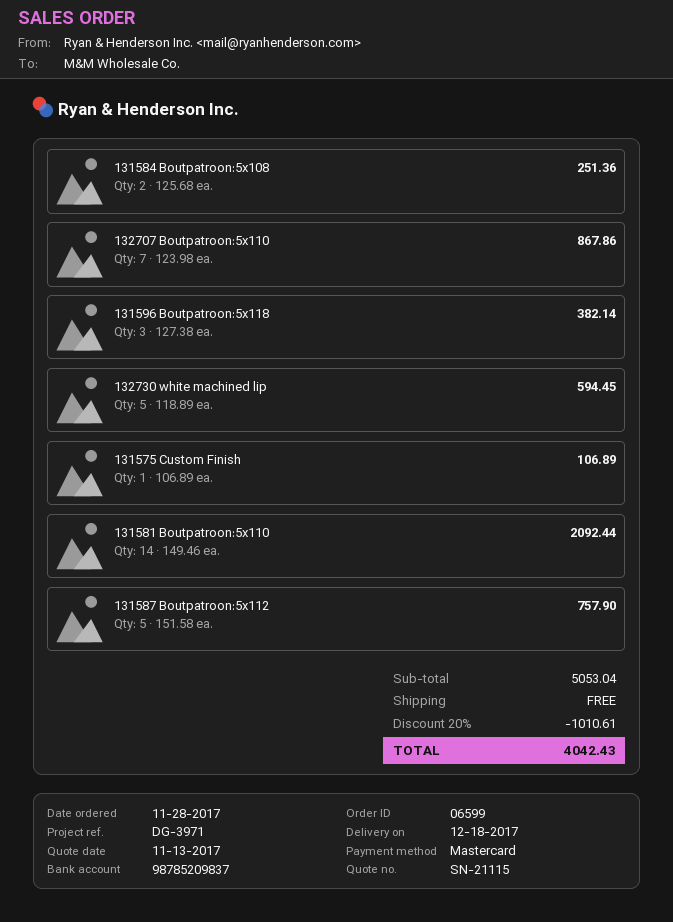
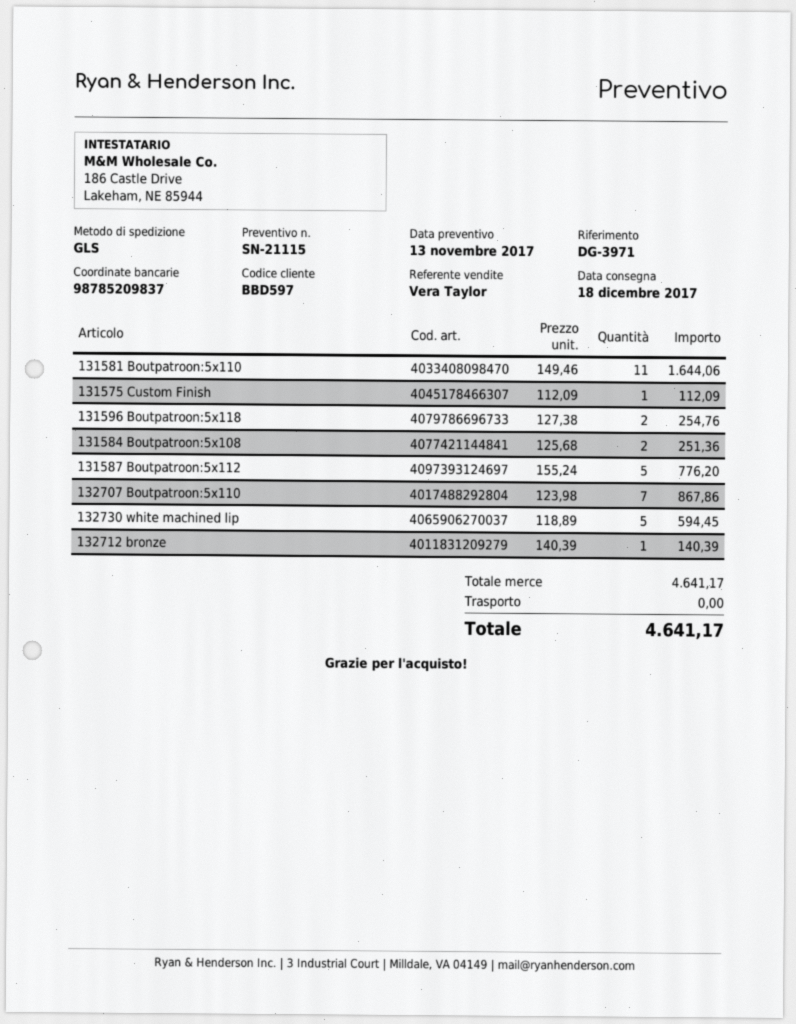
131596 Boutpatroon:5x118: 3 x 127.38 = 382.14 -> 2 x 127.38 = 254.76
131575 Custom Finish: 1 x 106.89 = 106.89 -> 1 x 112.09 = 112.09
131581 Boutpatroon:5x110: 14 x 149.46 = 2092.44 -> 11 x 149.46 = 1644.06
131587 Boutpatroon:5x112: 5 x 151.58 = 757.90 -> 5 x 155.24 = 776.20
132712 bronze: none -> 1 x 140.39 = 140.39
subtotal: 5053.04 -> 4641.17
discount: 20% = 1010.61 -> none
total: 4042.43 -> 4641.17

